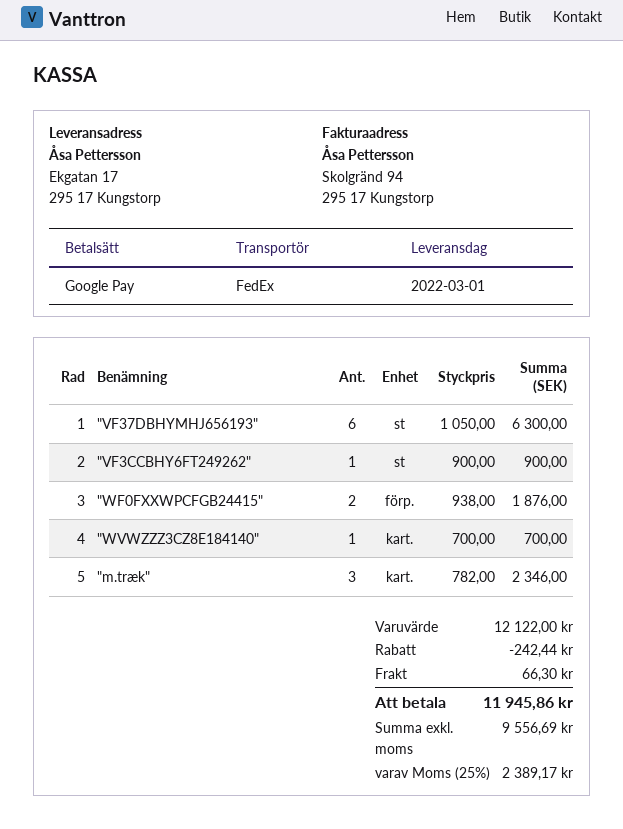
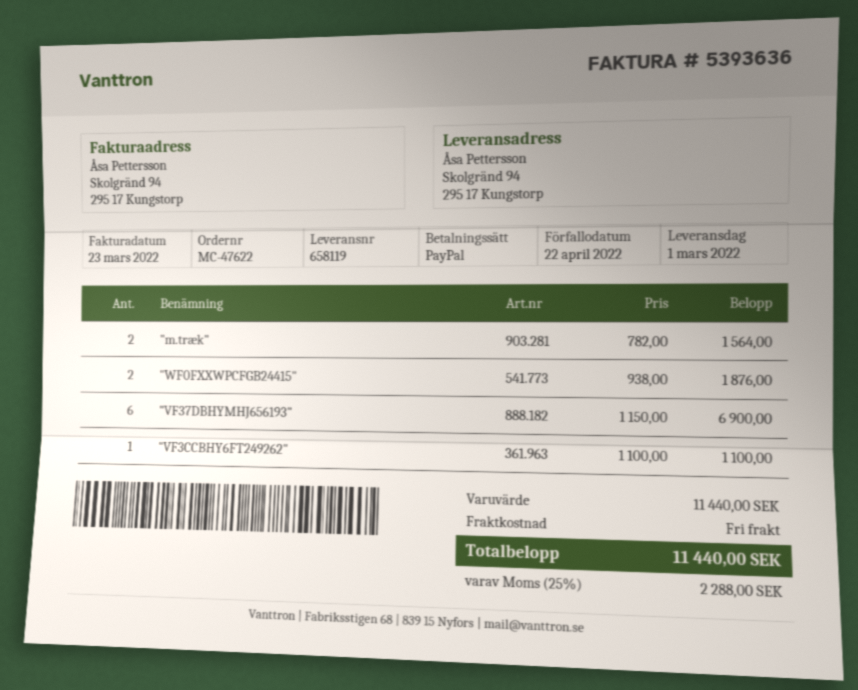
payment method: Google Pay -> PayPal
ship to: Ekgatan 17, 295 17 Kungstorp -> Skolgränd 94, 295 17 Kungstorp
"VF37DBHYMHJ656193": 6 x 1050.00 = 6300.00 -> 6 x 1150.00 = 6900.00
"VF3CCBHY6FT249262": 1 x 900.00 = 900.00 -> 1 x 1100.00 = 1100.00
"WVWZZZ3CZ8E184140": 1 x 700.00 = 700.00 -> none
"m.træk": 3 x 782.00 = 2346.00 -> 2 x 782.00 = 1564.00
subtotal: 12122.00 -> 11440.00
discount: 242.44 -> none
shipping: 66.30 -> 0.00
tax: 25% = 2389.17 -> 25% = 2288.00
total: 11945.86 -> 11440.00

